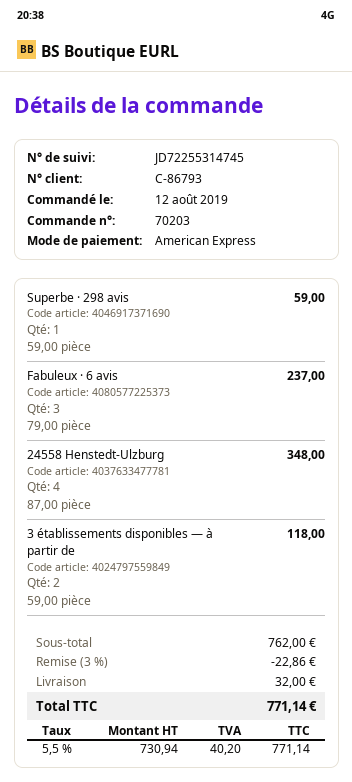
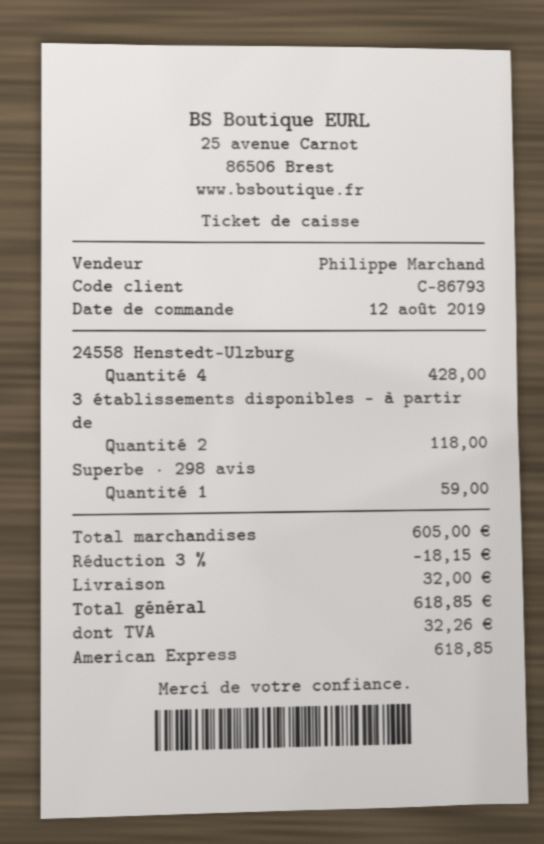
Fabuleux · 6 avis: 3 for 237.00 -> none
24558 Henstedt-Ulzburg: 4 for 348.00 -> 4 for 428.00
subtotal: 762.00 -> 605.00
discount: 3% = 22.86 -> 3% = 18.15
tax: 40.20 -> 32.26
total: 771.14 -> 618.85

